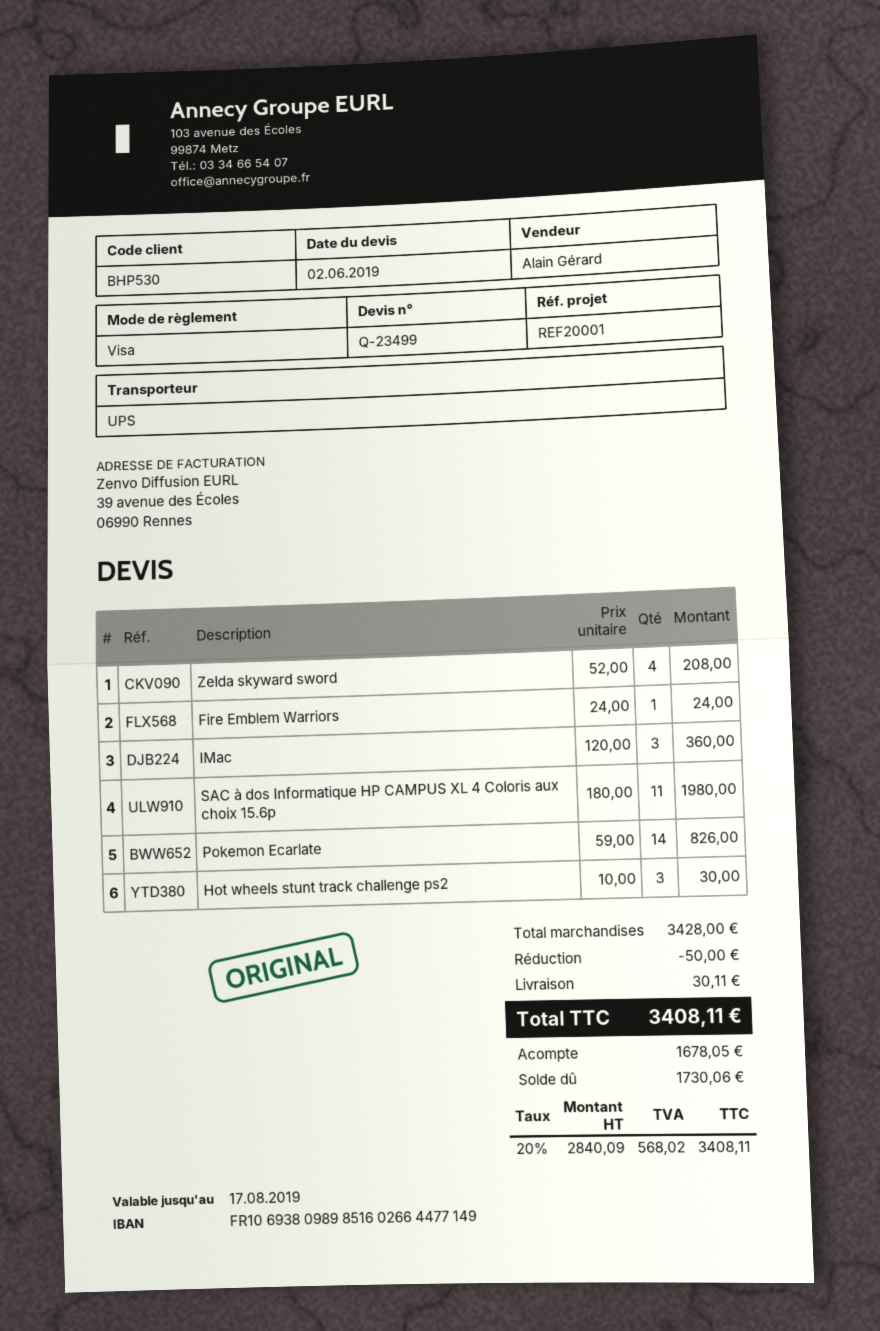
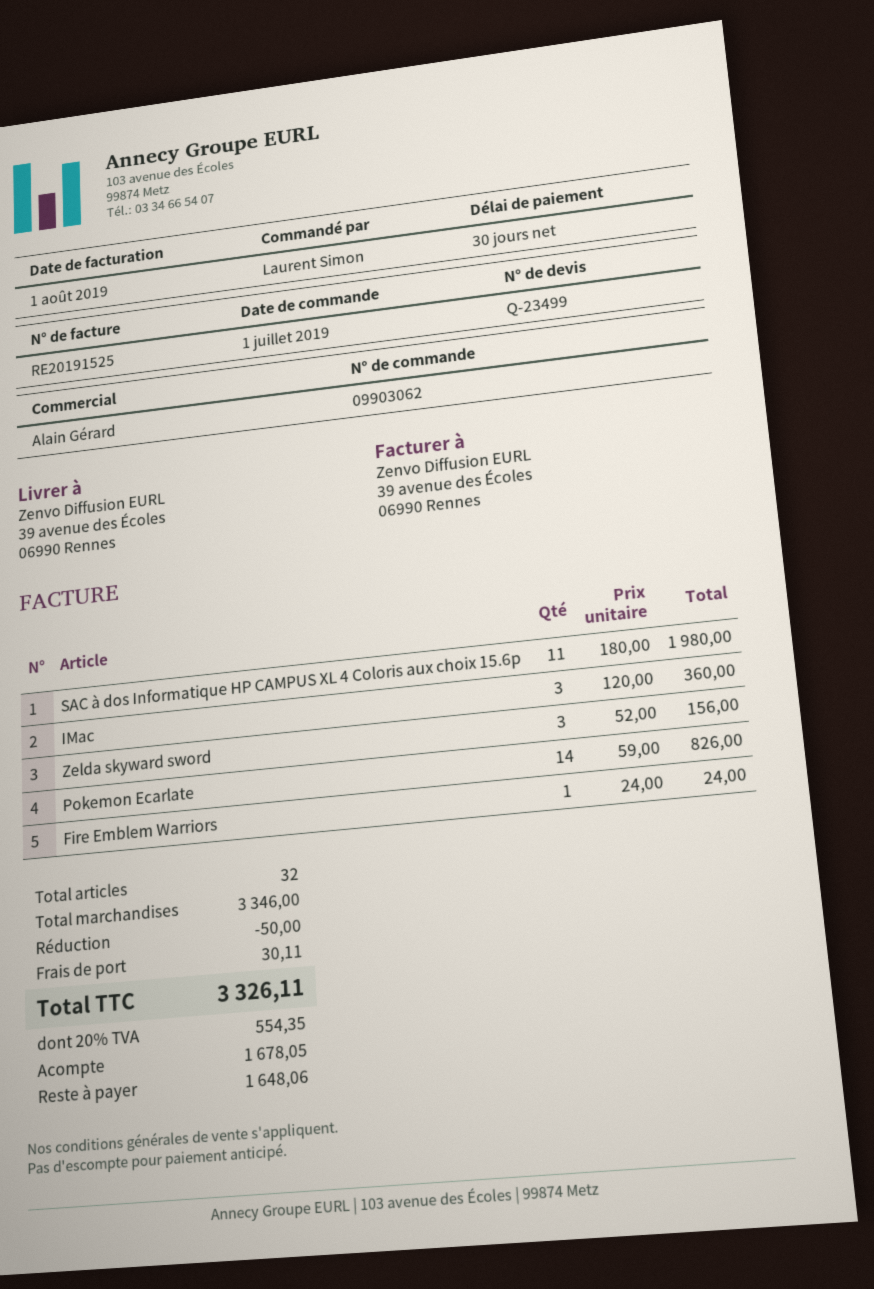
Zelda skyward sword: 4 x 52.00 = 208.00 -> 3 x 52.00 = 156.00
Hot wheels stunt track challenge ps2: 3 x 10.00 = 30.00 -> none
subtotal: 3428.00 -> 3346.00
tax: 20% = 568.02 -> 20% = 554.35
total: 3408.11 -> 3326.11
balance: 1730.06 -> 1648.06

